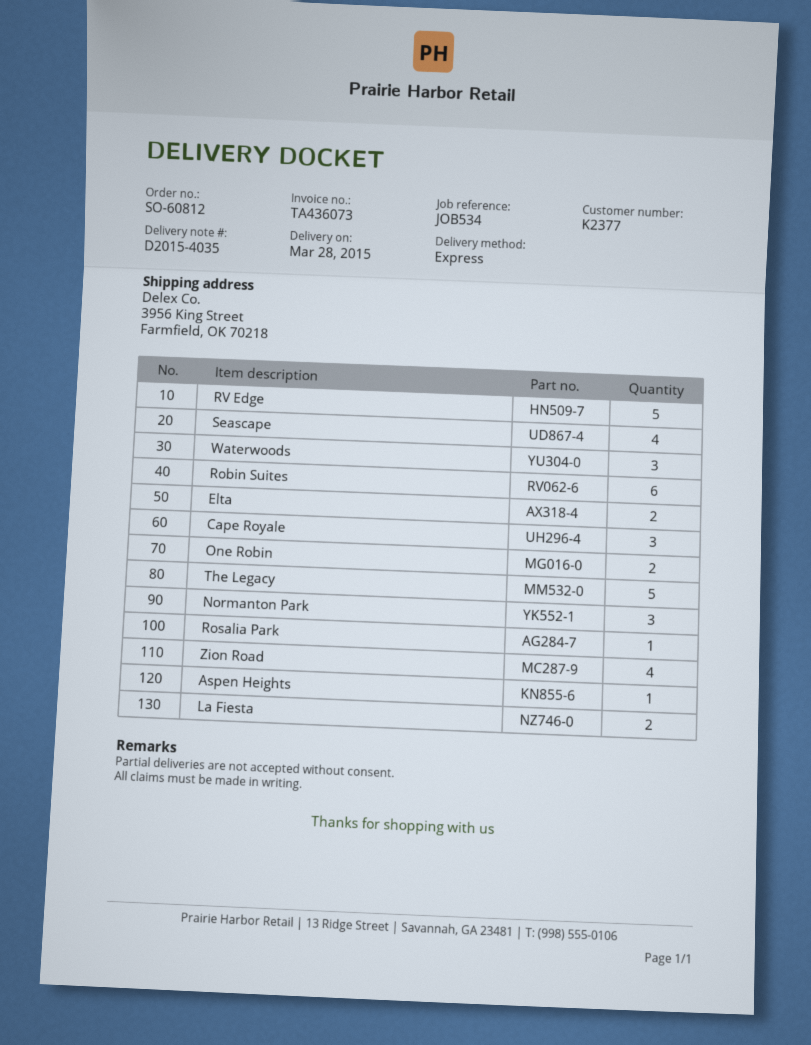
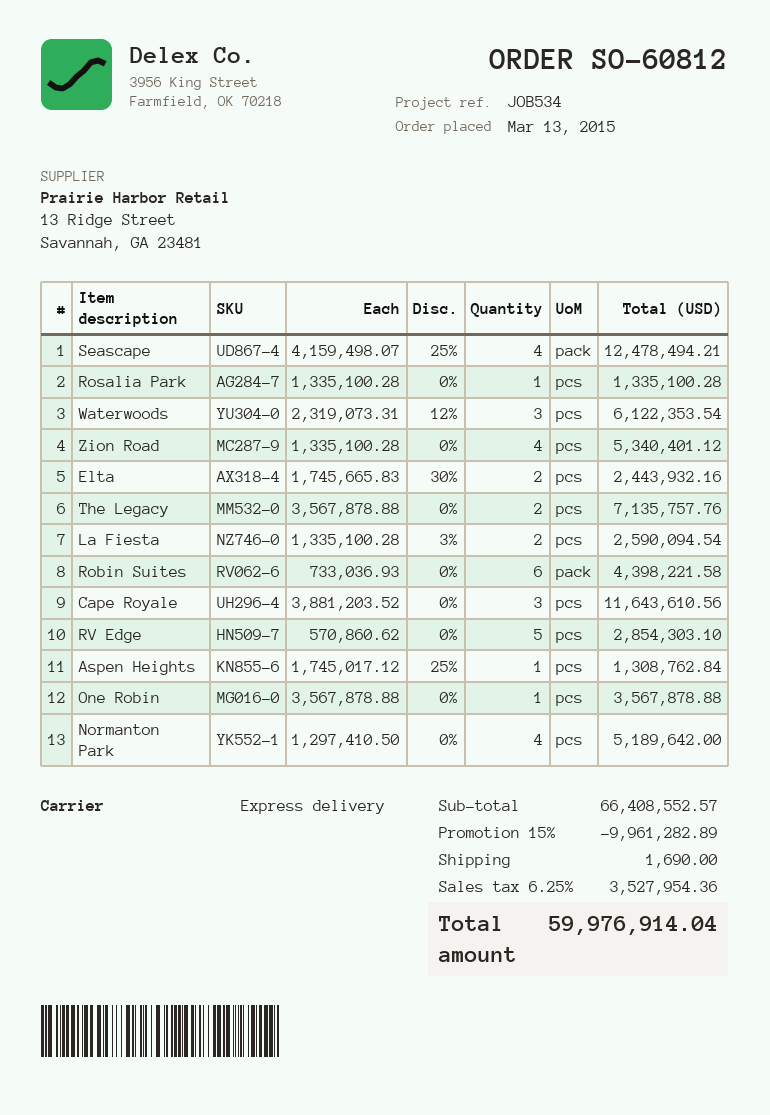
One Robin: 2 -> 1
The Legacy: 5 -> 2
Normanton Park: 3 -> 4

